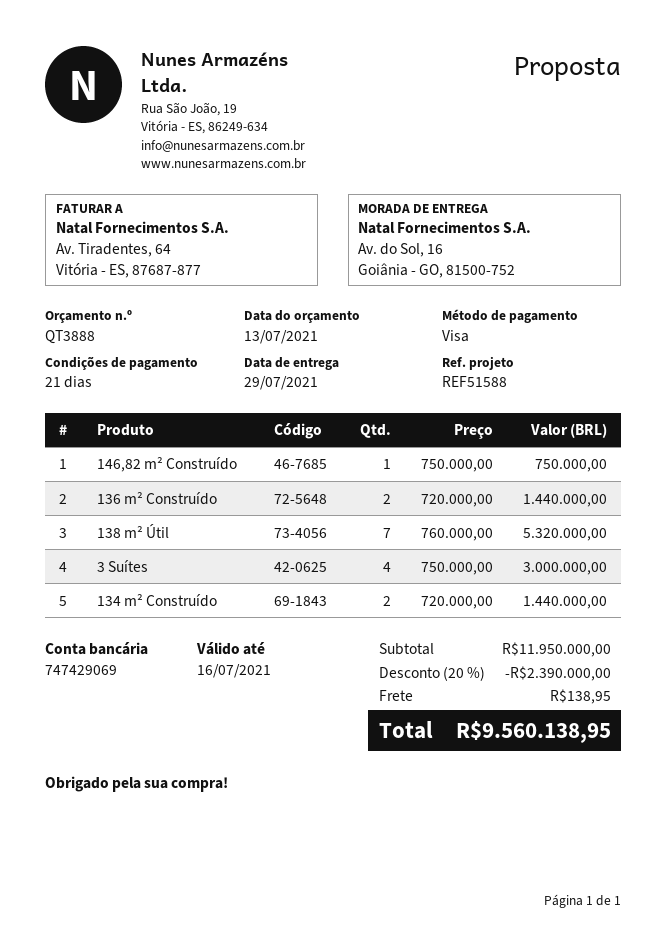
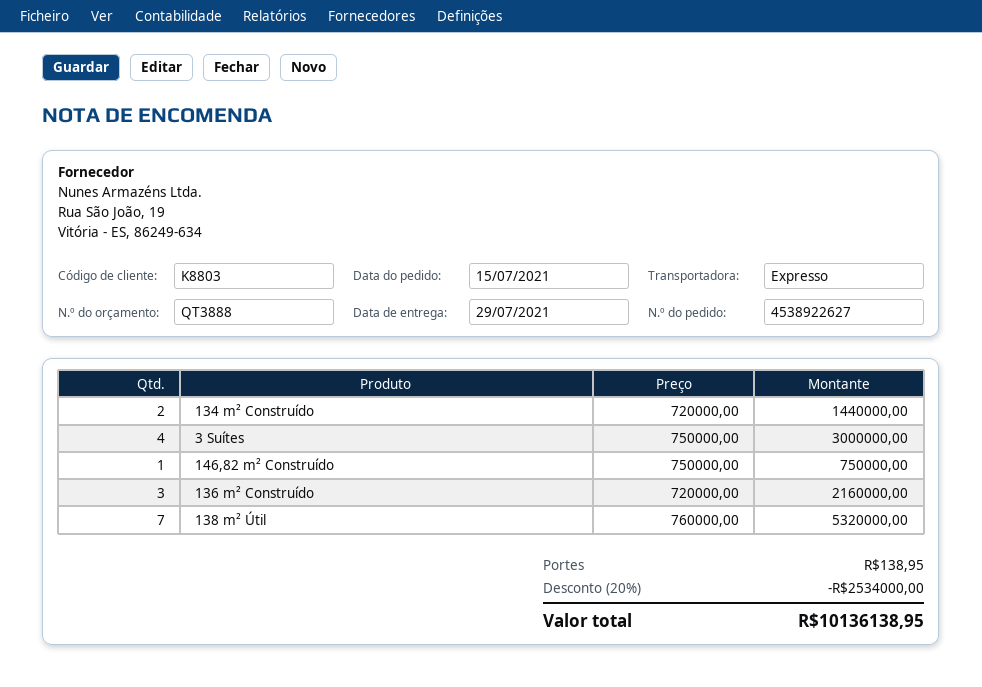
136 m² Construído: 2 x 720000.00 = 1440000.00 -> 3 x 720000.00 = 2160000.00
discount: 20% = 2390000.00 -> 20% = 2534000.00
total: 9560138.95 -> 10136138.95

